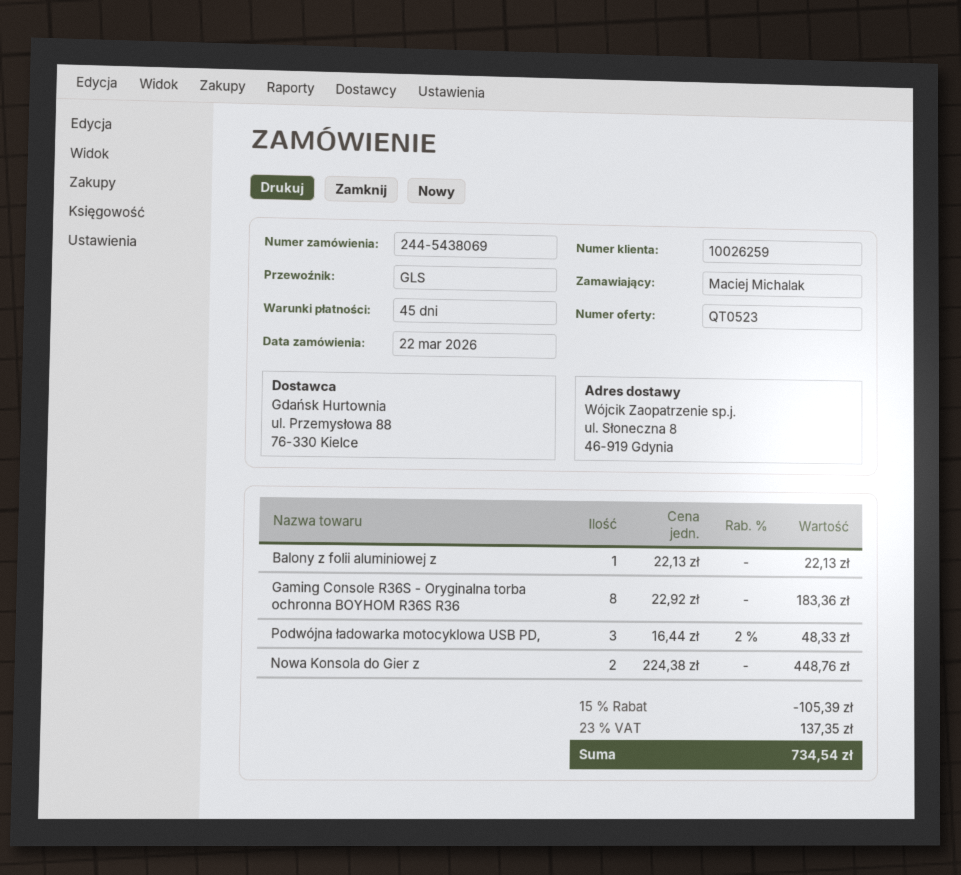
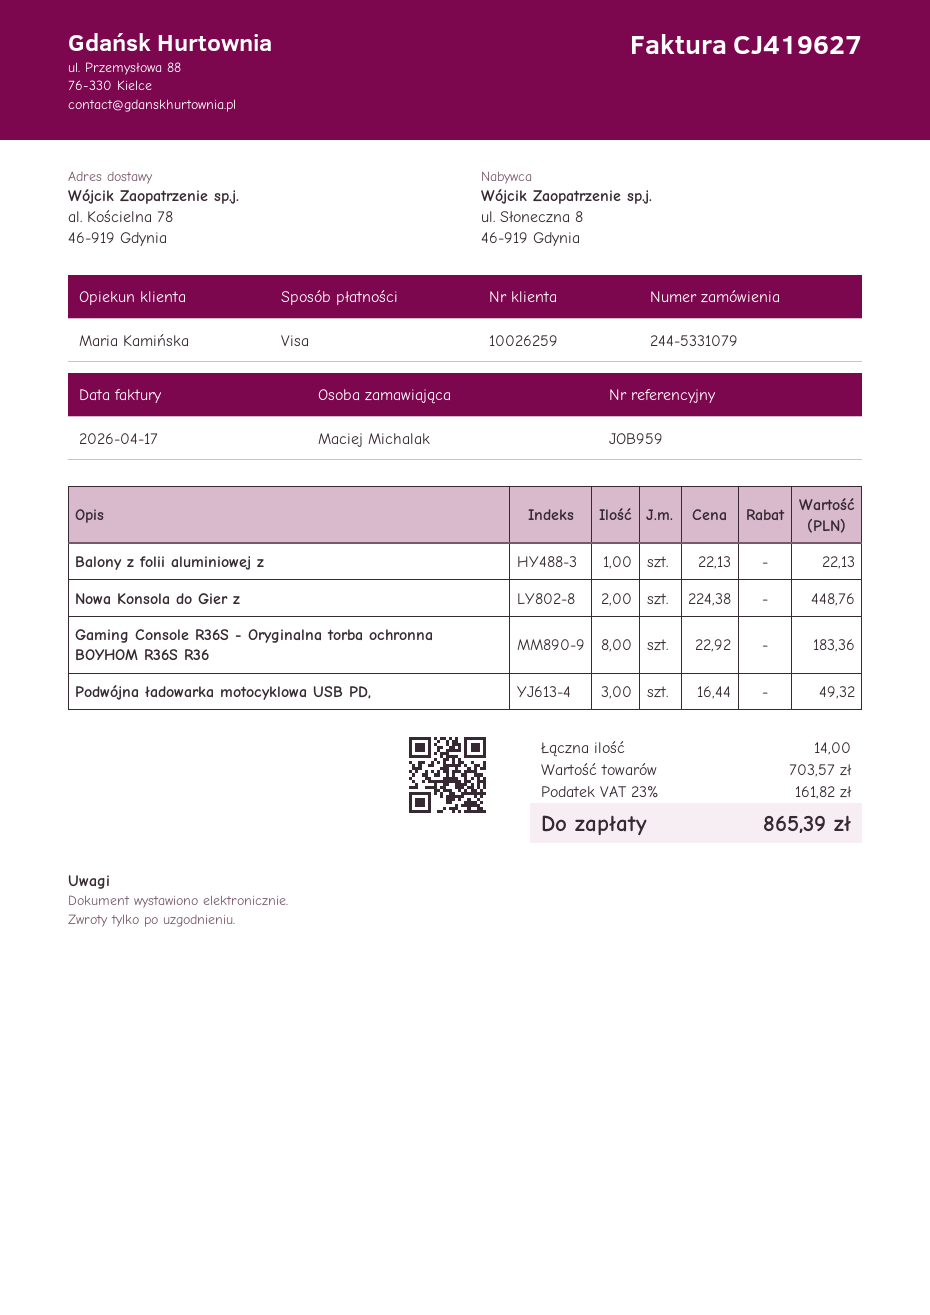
order number: 244-5438069 -> 244-5331079
ship to: ul. Słoneczna 8, 46-919 Gdynia -> al. Kościelna 78, 46-919 Gdynia
Podwójna ładowarka motocyklowa USB PD,: 3 x 16.44 - 2% = 48.33 -> 3 x 16.44 = 49.32
discount: 15% = 105.39 -> none
tax: 23% = 137.35 -> 23% = 161.82
total: 734.54 -> 865.39

